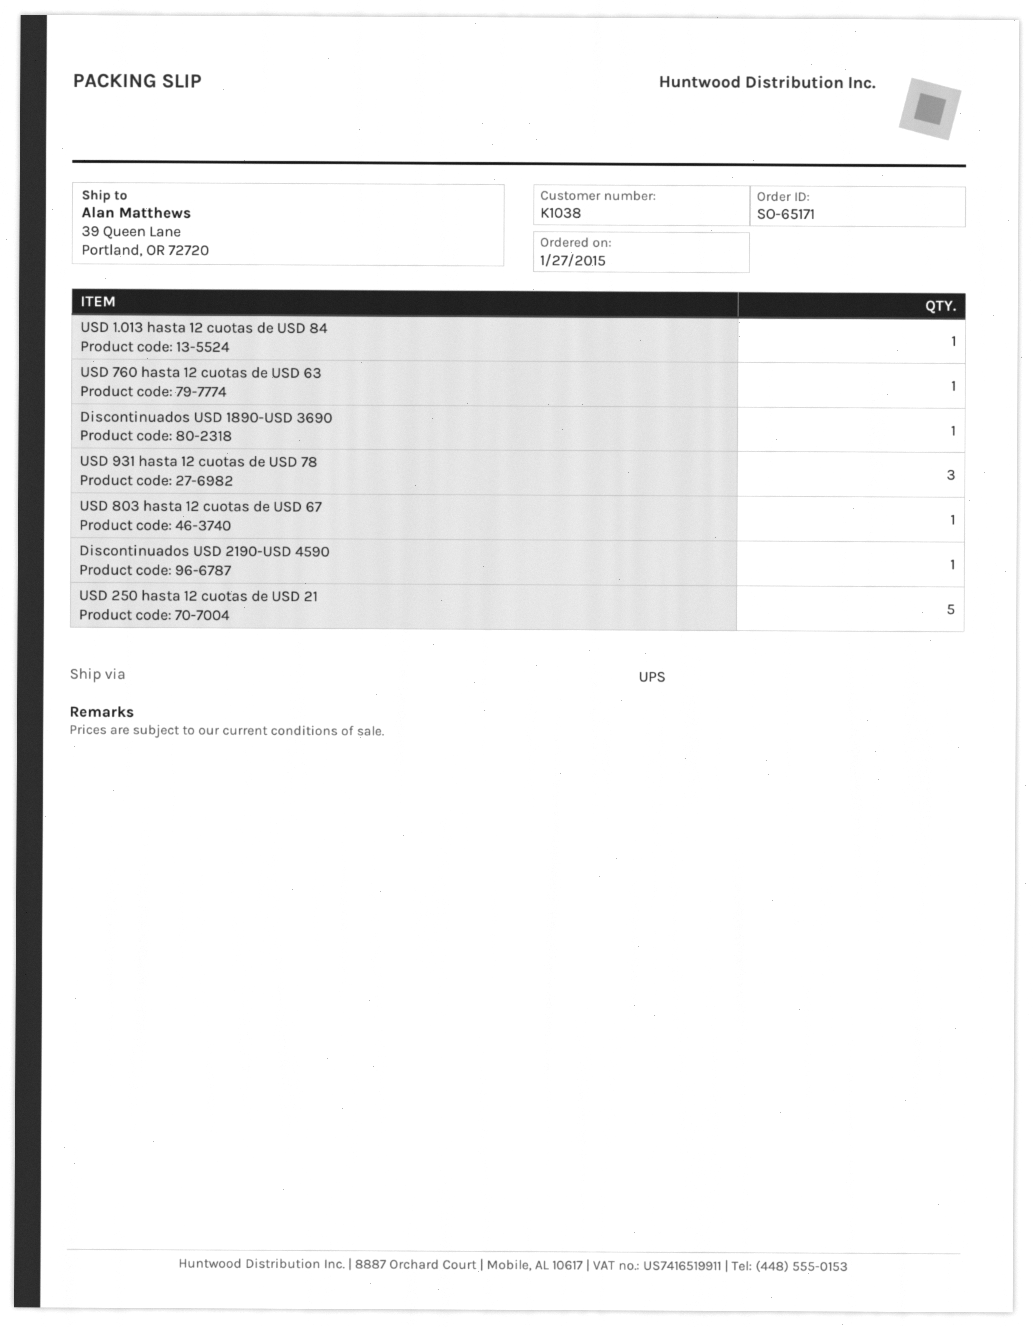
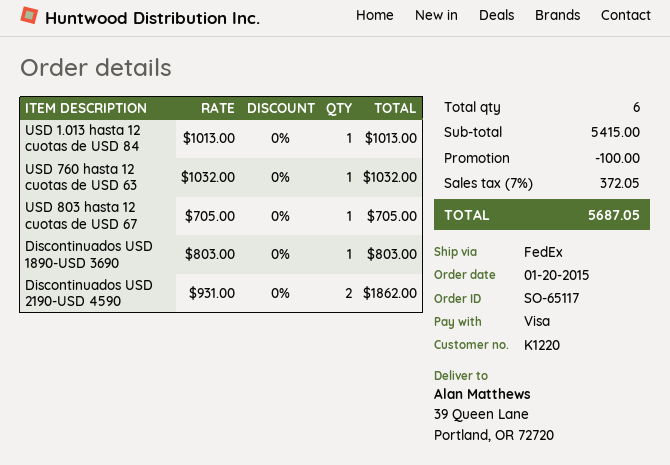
order number: SO-65171 -> SO-65117
order date: 2015-01-27 -> 2015-01-20
customer number: K1038 -> K1220
shipping method: UPS -> FedEx
USD 931 hasta 12 cuotas de USD 78: 3 -> none
Discontinuados USD 2190-USD 4590: 1 -> 2
USD 250 hasta 12 cuotas de USD 21: 5 -> none

